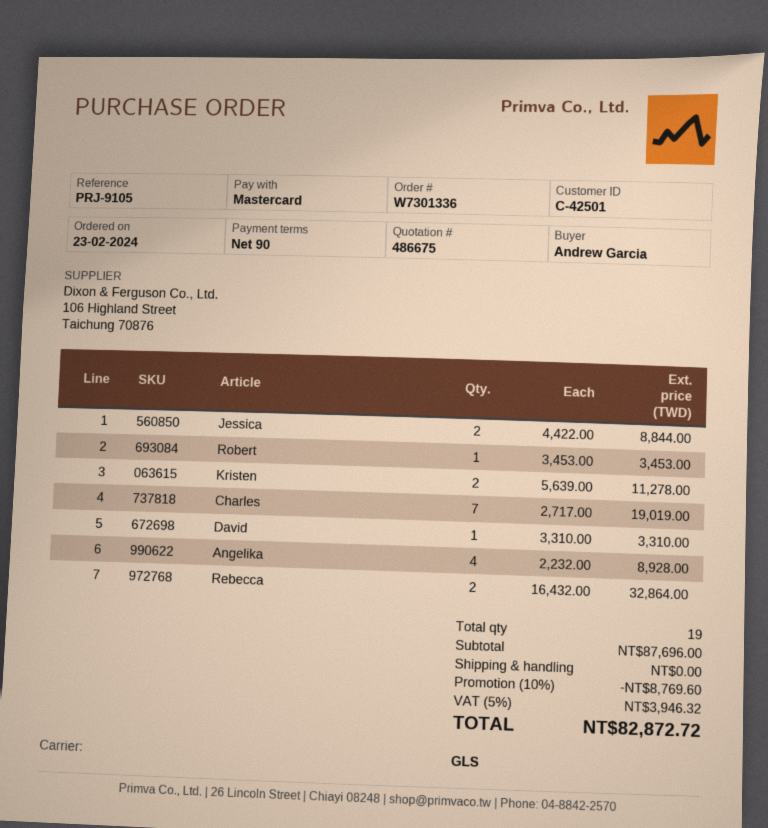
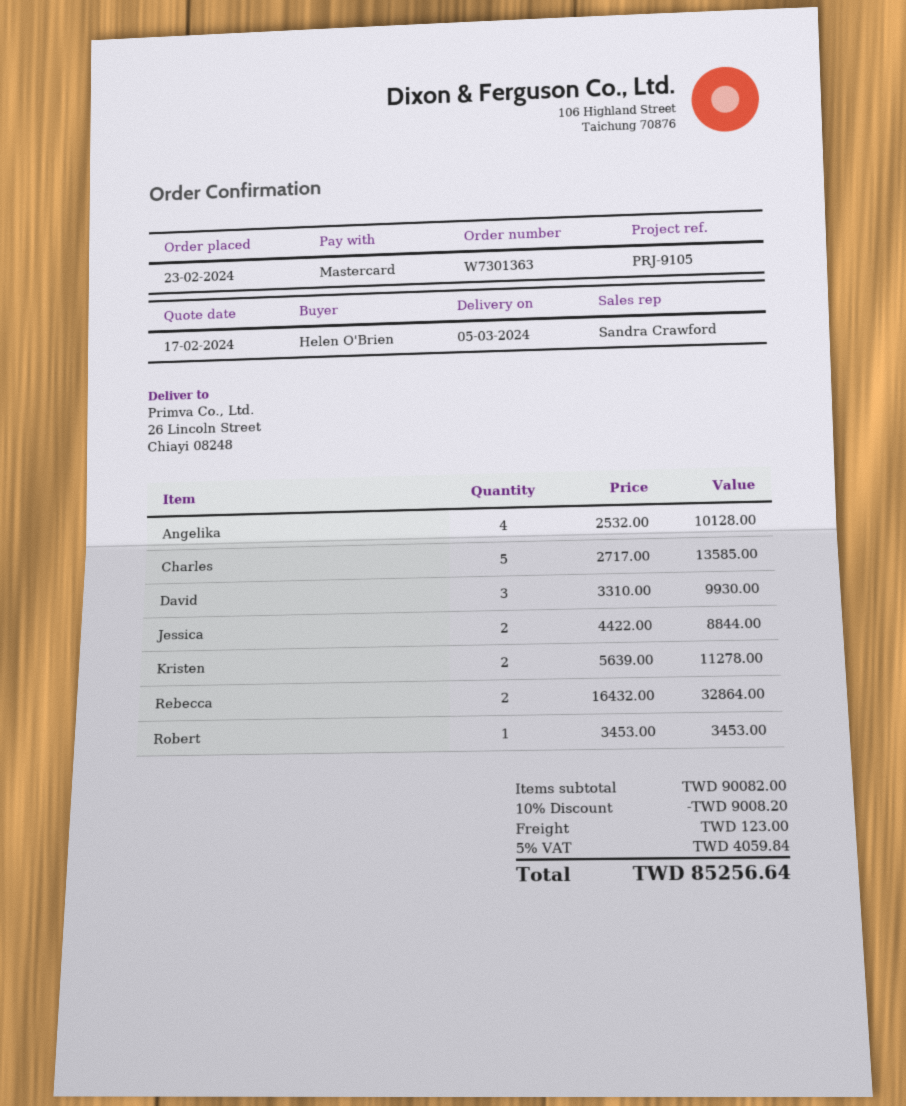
order number: W7301336 -> W7301363
ordered by: Andrew Garcia -> Helen O'Brien
Charles: 7 x 2717.00 = 19019.00 -> 5 x 2717.00 = 13585.00
David: 1 x 3310.00 = 3310.00 -> 3 x 3310.00 = 9930.00
Angelika: 4 x 2232.00 = 8928.00 -> 4 x 2532.00 = 10128.00
subtotal: 87696.00 -> 90082.00
discount: 10% = 8769.60 -> 10% = 9008.20
shipping: 0.00 -> 123.00
tax: 5% = 3946.32 -> 5% = 4059.84
total: 82872.72 -> 85256.64

